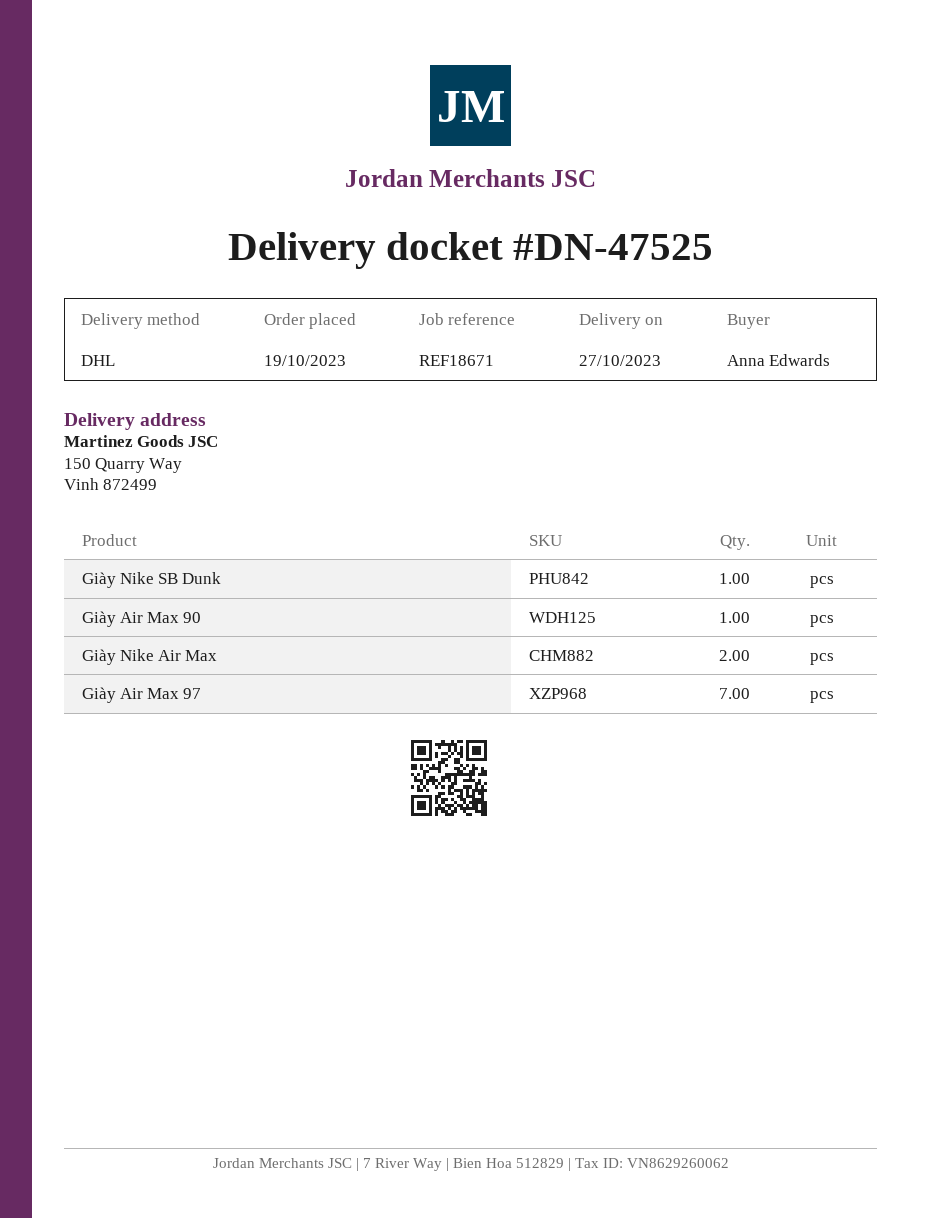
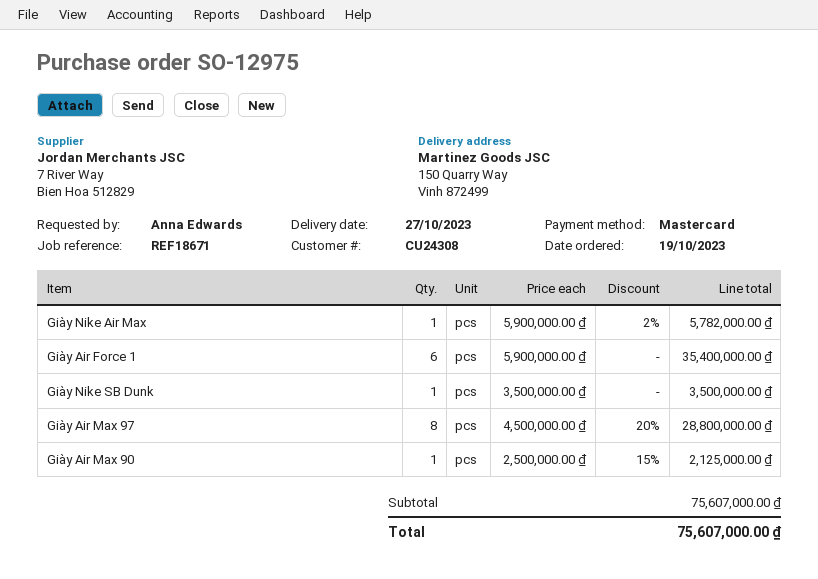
Giày Nike Air Max: 2 -> 1
Giày Air Max 97: 7 -> 8
Giày Air Force 1: none -> 6

